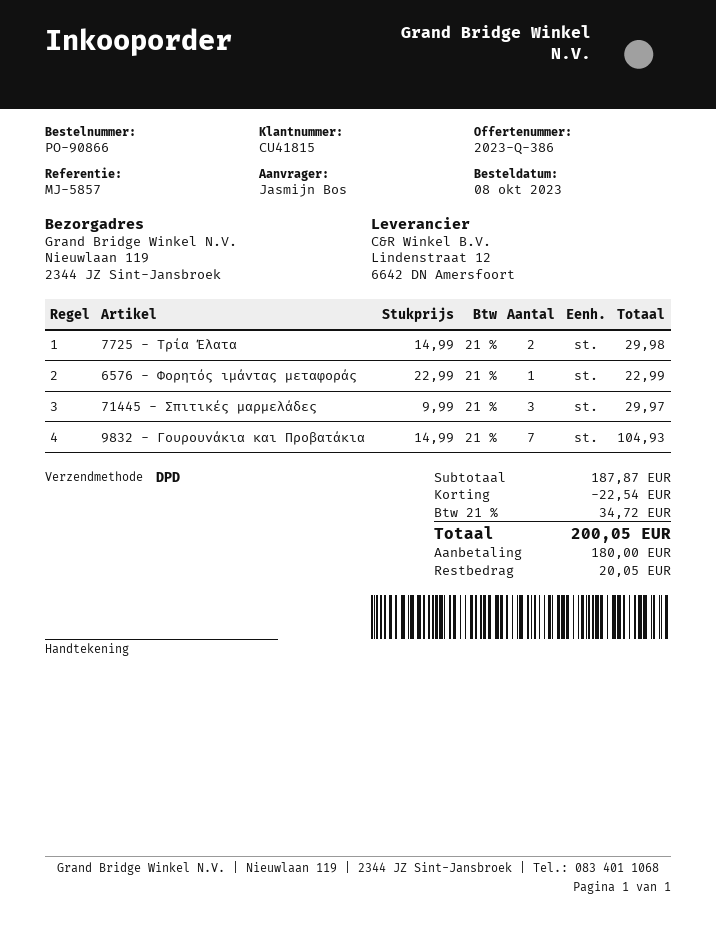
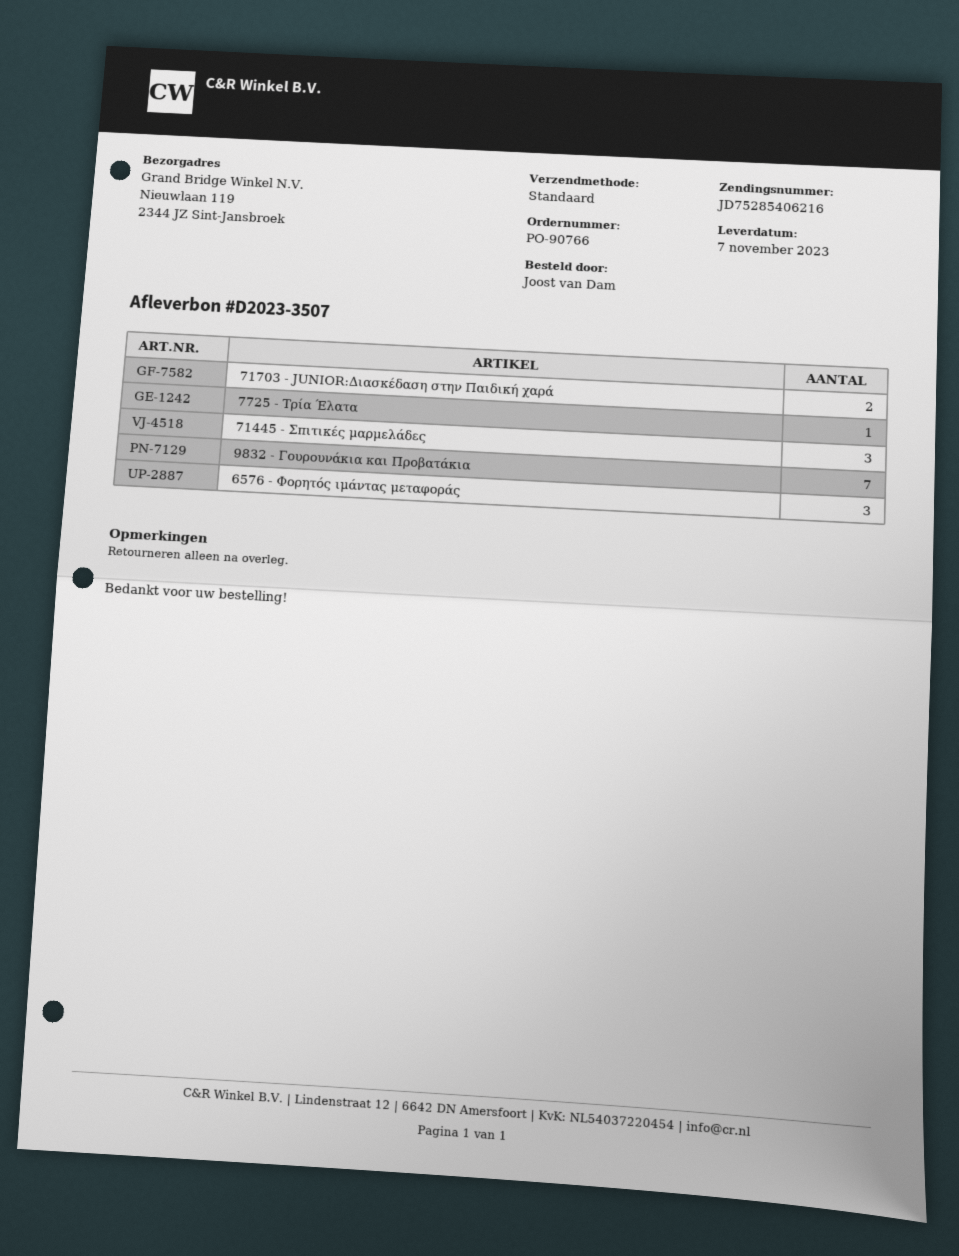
order number: PO-90866 -> PO-90766
ordered by: Jasmijn Bos -> Joost van Dam
shipping method: DPD -> standard
7725 - Τρία Έλατα: 2 -> 1
6576 - Φορητός ιμάντας μεταφοράς: 1 -> 3
71703 - JUNIOR:Διασκέδαση στην Παιδική χαρά: none -> 2

